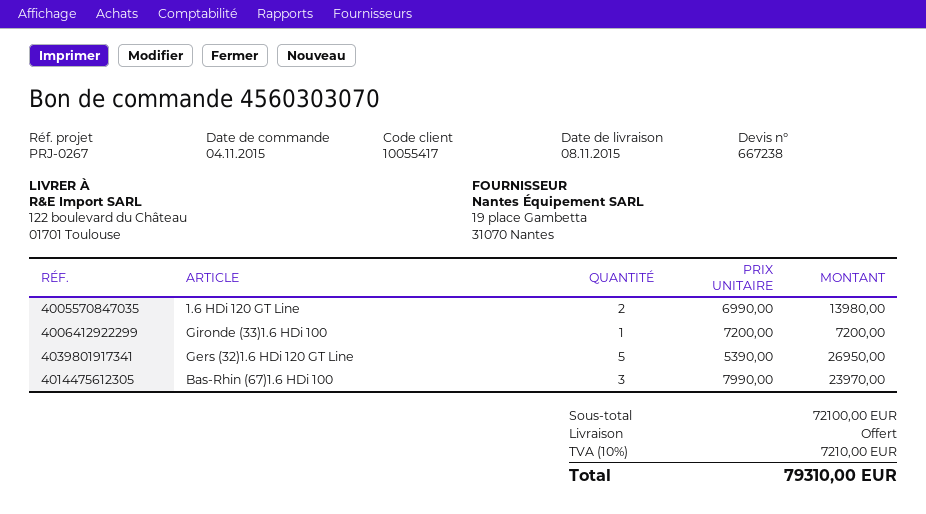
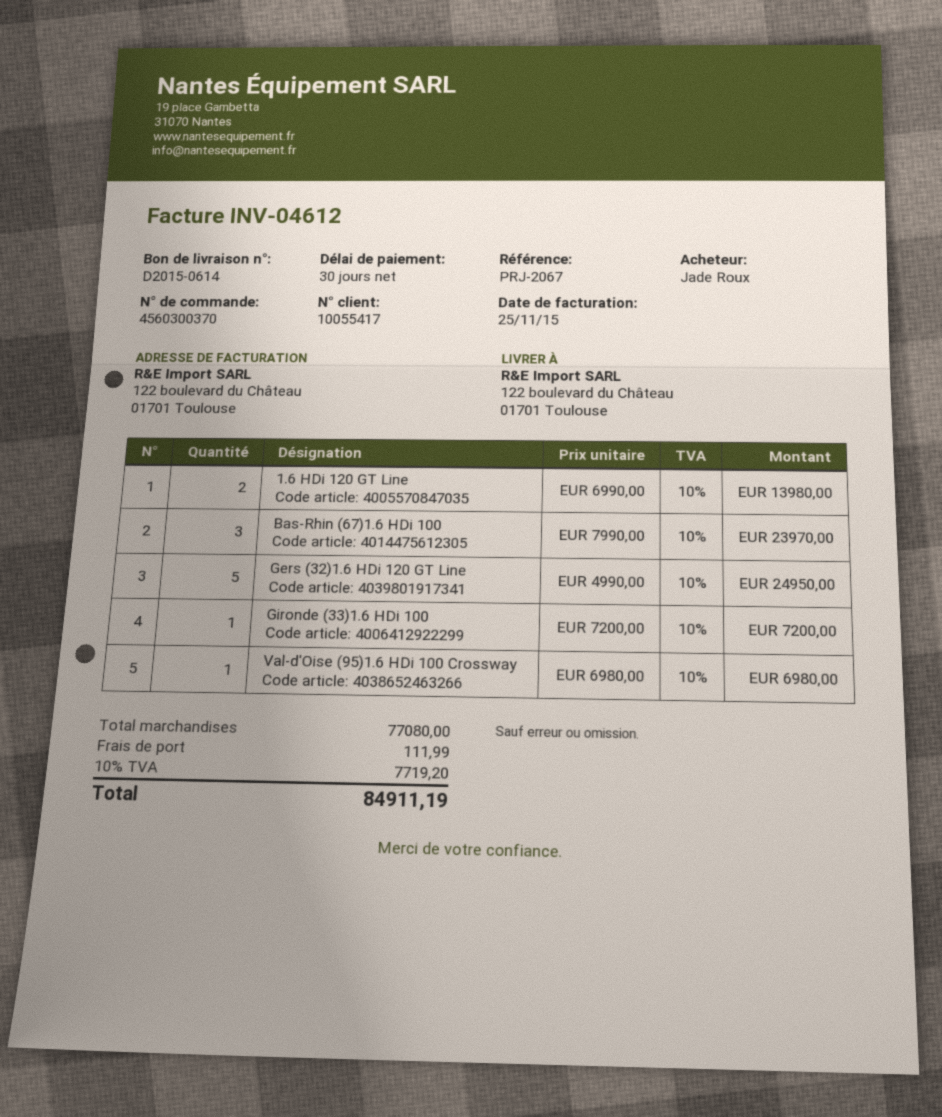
order number: 4560303070 -> 4560300370
reference: PRJ-0267 -> PRJ-2067
Gers (32)1.6 HDi 120 GT Line: 5 x 5390.00 = 26950.00 -> 5 x 4990.00 = 24950.00
Val-d'Oise (95)1.6 HDi 100 Crossway: none -> 1 x 6980.00 = 6980.00
subtotal: 72100.00 -> 77080.00
shipping: 0.00 -> 111.99
tax: 10% = 7210.00 -> 10% = 7719.20
total: 79310.00 -> 84911.19

